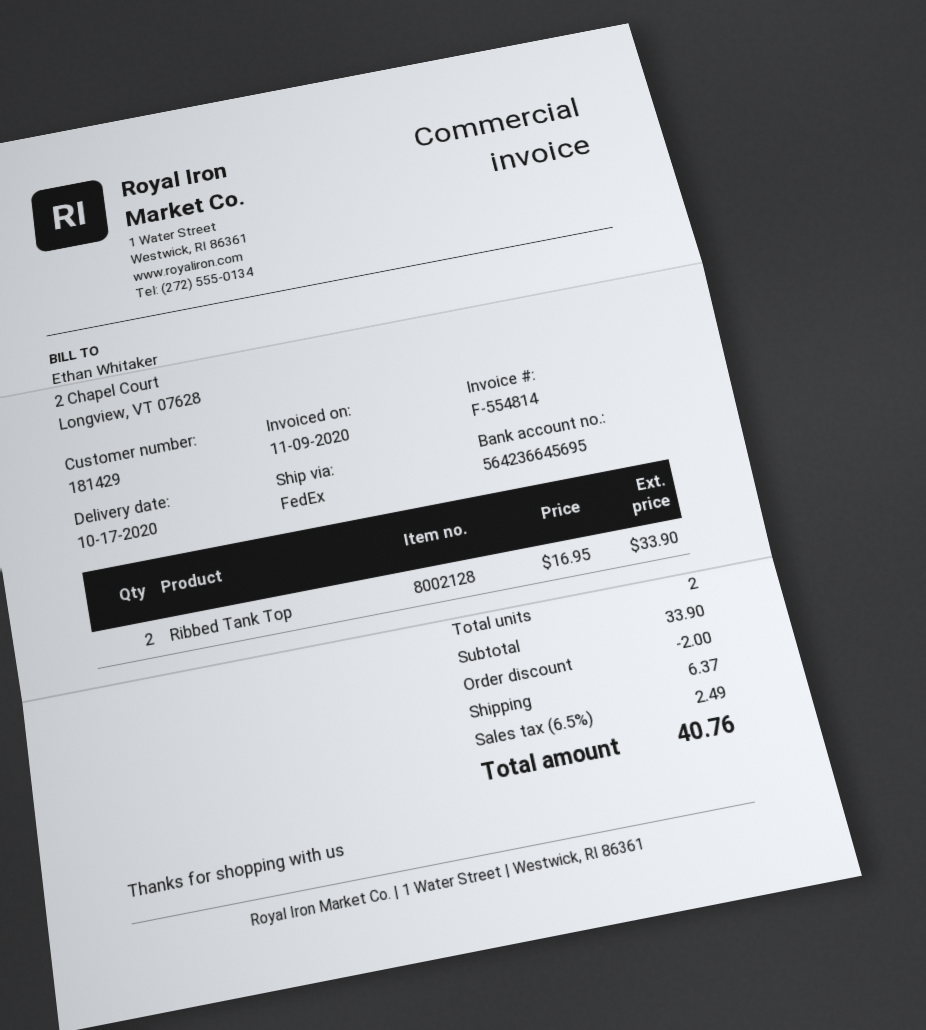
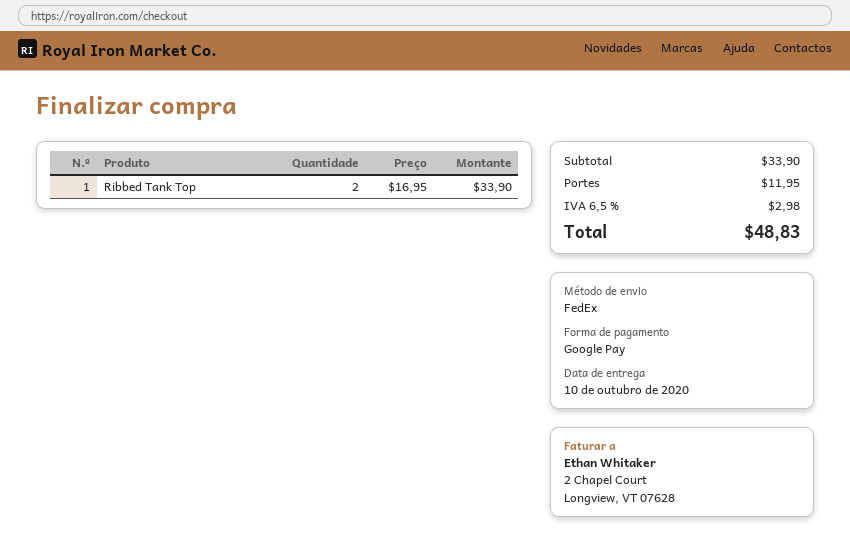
delivery date: 2020-10-17 -> 2020-10-10
discount: 2.00 -> none
shipping: 6.37 -> 11.95
tax: 6.5% = 2.49 -> 6.5% = 2.98
total: 40.76 -> 48.83

